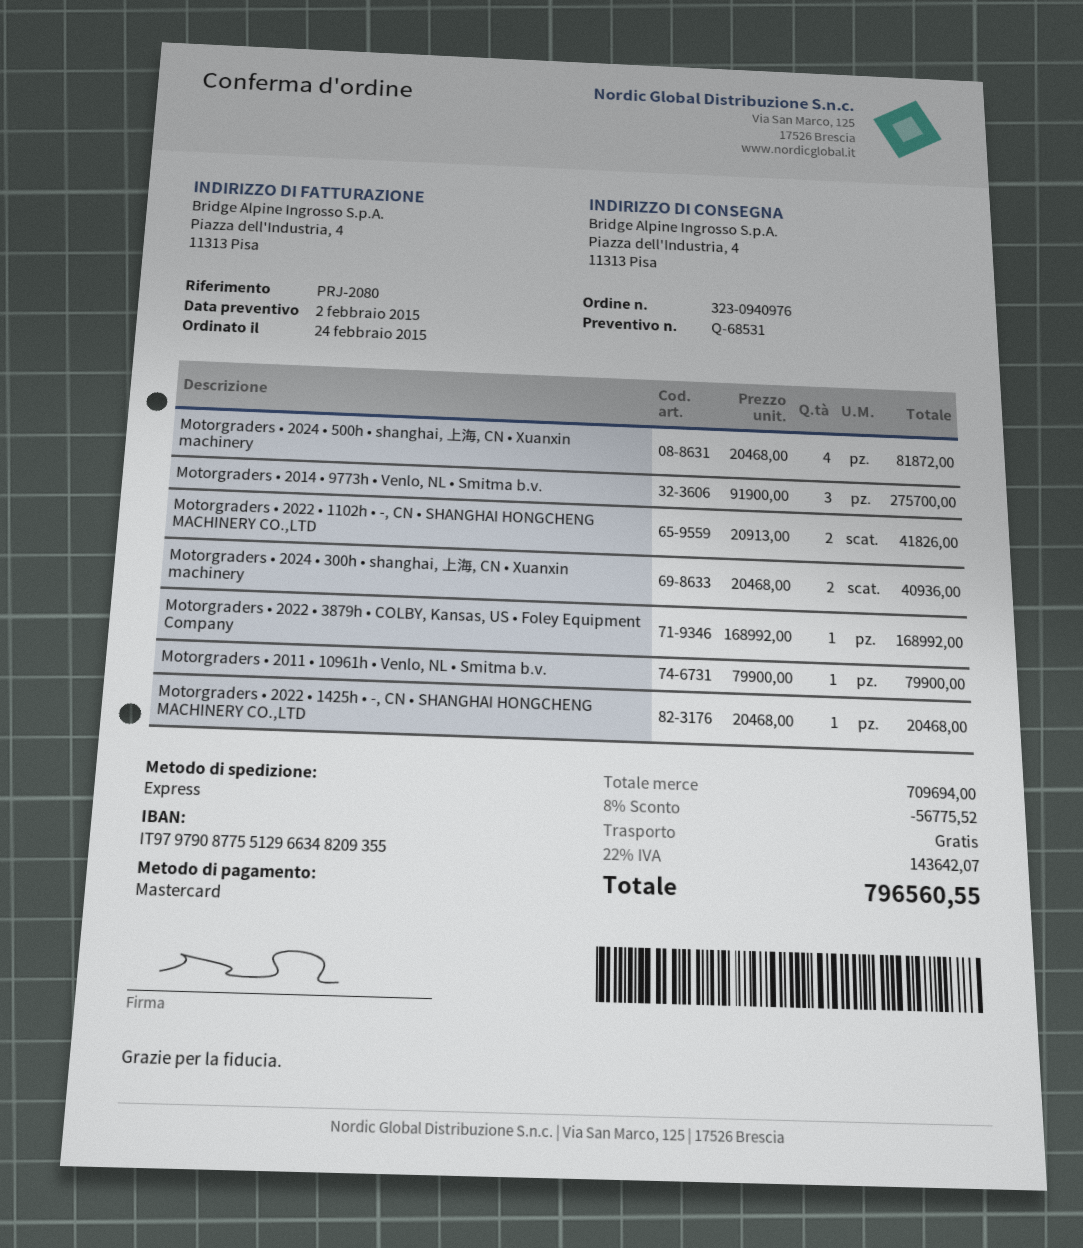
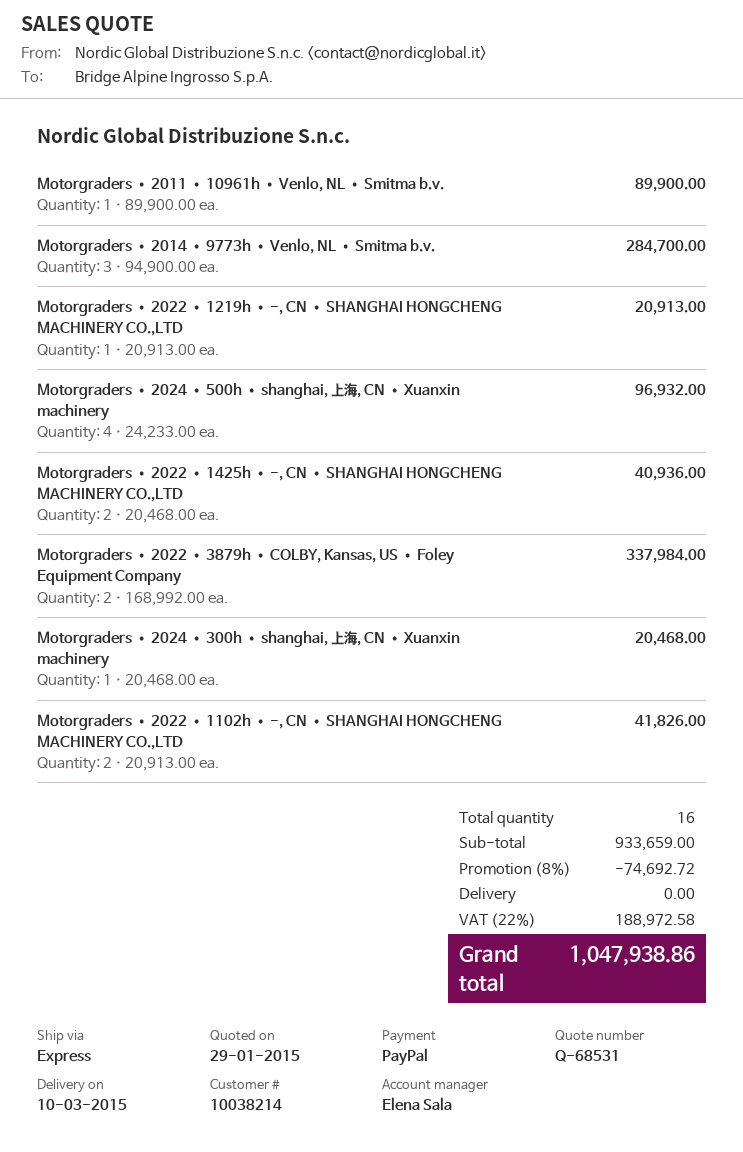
quote date: 2015-02-02 -> 2015-01-29
payment method: Mastercard -> PayPal
Motorgraders • 2024 • 500h • shanghai, 上海, CN • Xuanxin machinery: 4 x 20468.00 = 81872.00 -> 4 x 24233.00 = 96932.00
Motorgraders • 2014 • 9773h • Venlo, NL • Smitma b.v.: 3 x 91900.00 = 275700.00 -> 3 x 94900.00 = 284700.00
Motorgraders • 2024 • 300h • shanghai, 上海, CN • Xuanxin machinery: 2 x 20468.00 = 40936.00 -> 1 x 20468.00 = 20468.00
Motorgraders • 2022 • 3879h • COLBY, Kansas, US • Foley Equipment Company: 1 x 168992.00 = 168992.00 -> 2 x 168992.00 = 337984.00
Motorgraders • 2011 • 10961h • Venlo, NL • Smitma b.v.: 1 x 79900.00 = 79900.00 -> 1 x 89900.00 = 89900.00
Motorgraders • 2022 • 1425h • -, CN • SHANGHAI HONGCHENG MACHINERY CO.,LTD: 1 x 20468.00 = 20468.00 -> 2 x 20468.00 = 40936.00
Motorgraders • 2022 • 1219h • -, CN • SHANGHAI HONGCHENG MACHINERY CO.,LTD: none -> 1 x 20913.00 = 20913.00
subtotal: 709694.00 -> 933659.00
discount: 8% = 56775.52 -> 8% = 74692.72
tax: 22% = 143642.07 -> 22% = 188972.58
total: 796560.55 -> 1047938.86

